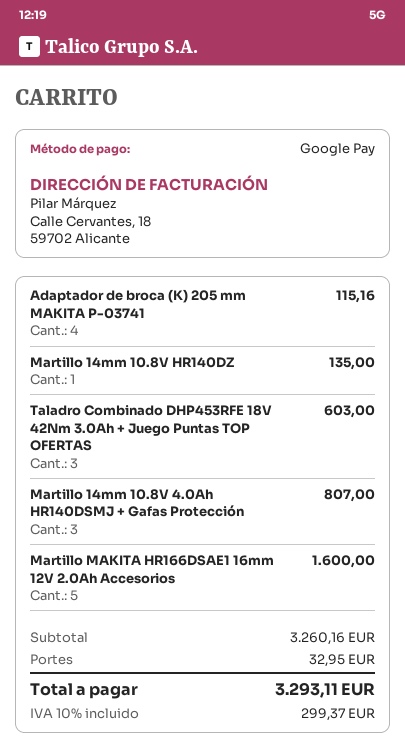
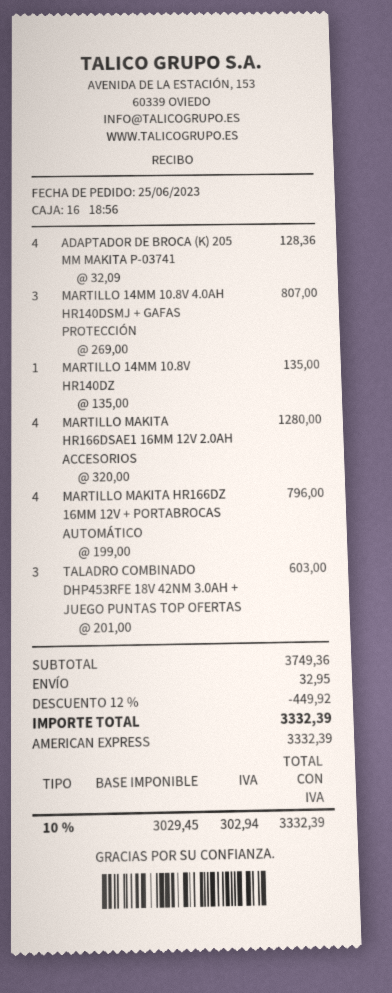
payment method: Google Pay -> American Express
Adaptador de broca (K) 205 mm MAKITA P-03741: 4 for 115.16 -> 4 for 128.36
Martillo MAKITA HR166DSAE1 16mm 12V 2.0Ah Accesorios: 5 for 1600.00 -> 4 for 1280.00
MARTILLO MAKITA HR166DZ 16MM 12V + PORTABROCAS AUTOMÁTICO: none -> 4 for 796.00
subtotal: 3260.16 -> 3749.36
discount: none -> 12% = 449.92
tax: 10% = 299.37 -> 10% = 302.94
total: 3293.11 -> 3332.39

